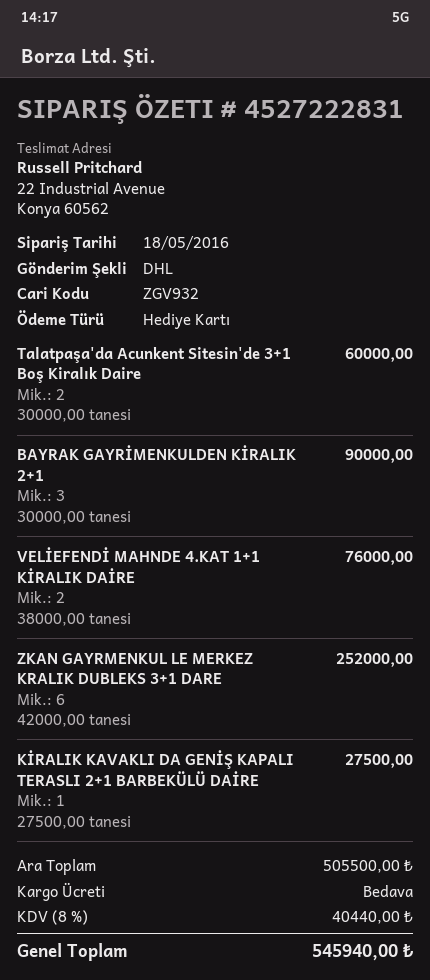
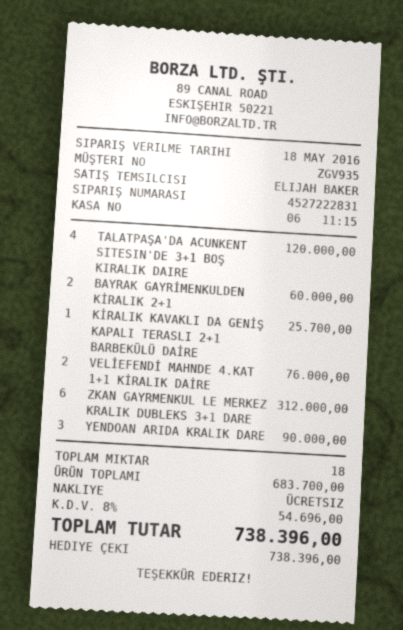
customer number: ZGV932 -> ZGV935
Talatpaşa'da Acunkent Sitesin'de 3+1 Boş Kiralık Daire: 2 for 60000.00 -> 4 for 120000.00
BAYRAK GAYRİMENKULDEN KİRALIK 2+1: 3 for 90000.00 -> 2 for 60000.00
ZKAN GAYRMENKUL LE MERKEZ KRALIK DUBLEKS 3+1 DARE: 6 for 252000.00 -> 6 for 312000.00
KİRALIK KAVAKLI DA GENİŞ KAPALI TERASLI 2+1 BARBEKÜLÜ DAİRE: 1 for 27500.00 -> 1 for 25700.00
YENDOAN ARIDA KRALIK DARE: none -> 3 for 90000.00
subtotal: 505500.00 -> 683700.00
tax: 8% = 40440.00 -> 8% = 54696.00
total: 545940.00 -> 738396.00

